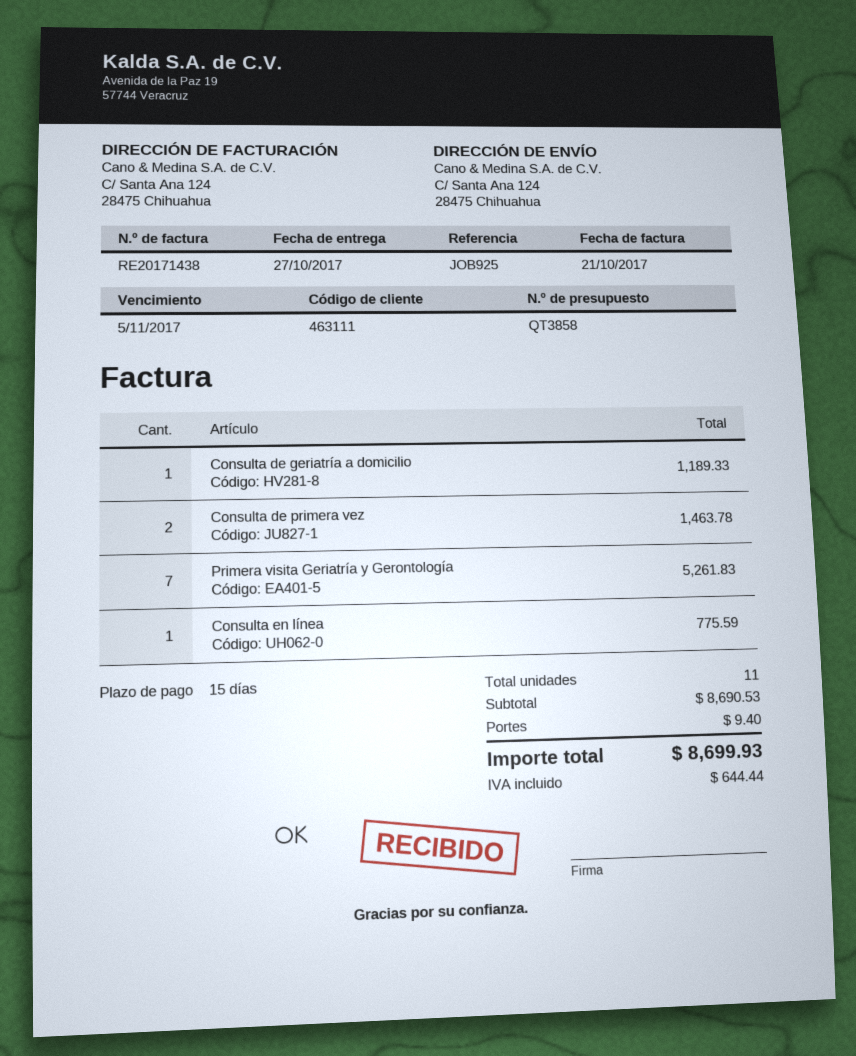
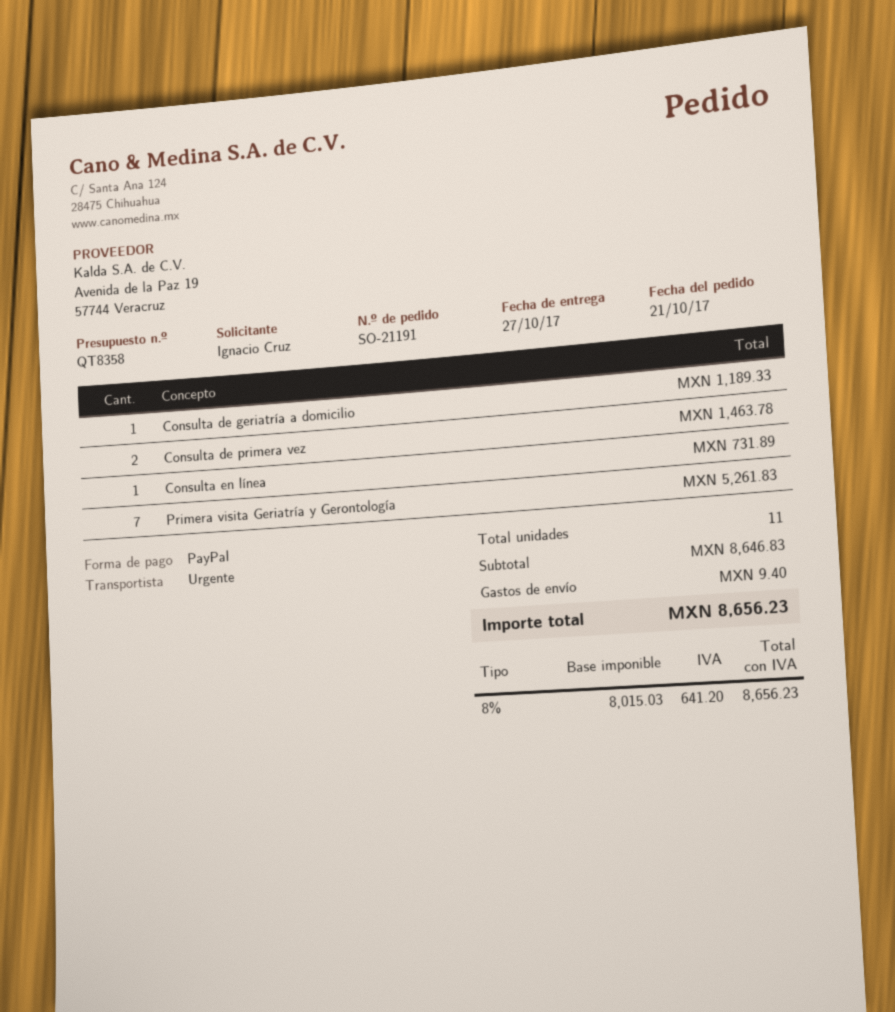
quote number: QT3858 -> QT8358
Consulta en línea: 1 for 775.59 -> 1 for 731.89
subtotal: 8690.53 -> 8646.83
tax: 644.44 -> 641.20
total: 8699.93 -> 8656.23

